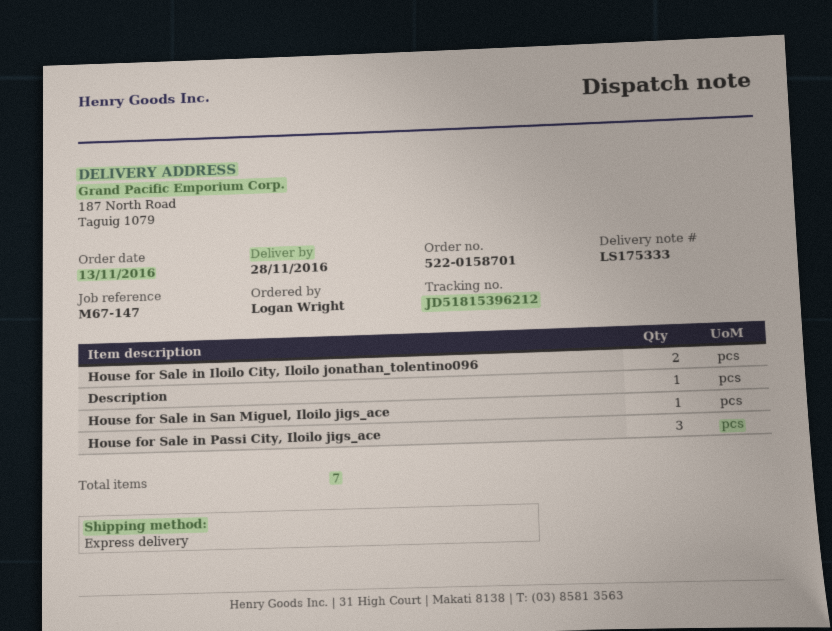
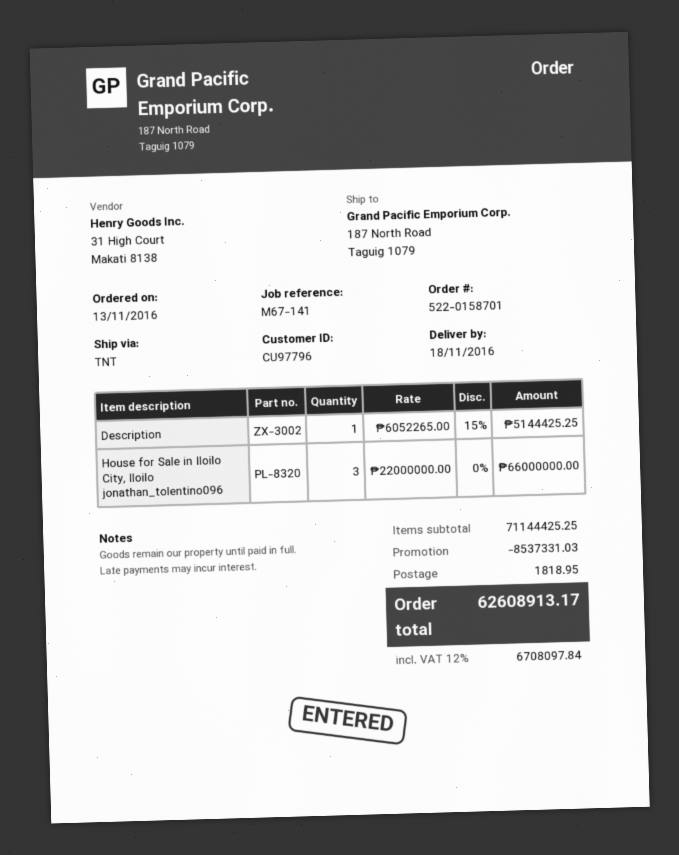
delivery date: 2016-11-28 -> 2016-11-18
reference: M67-147 -> M67-141
shipping method: express -> TNT
House for Sale in Iloilo City, Iloilo jonathan_tolentino096: 2 -> 3
House for Sale in San Miguel, Iloilo jigs_ace: 1 -> none
House for Sale in Passi City, Iloilo jigs_ace: 3 -> none

